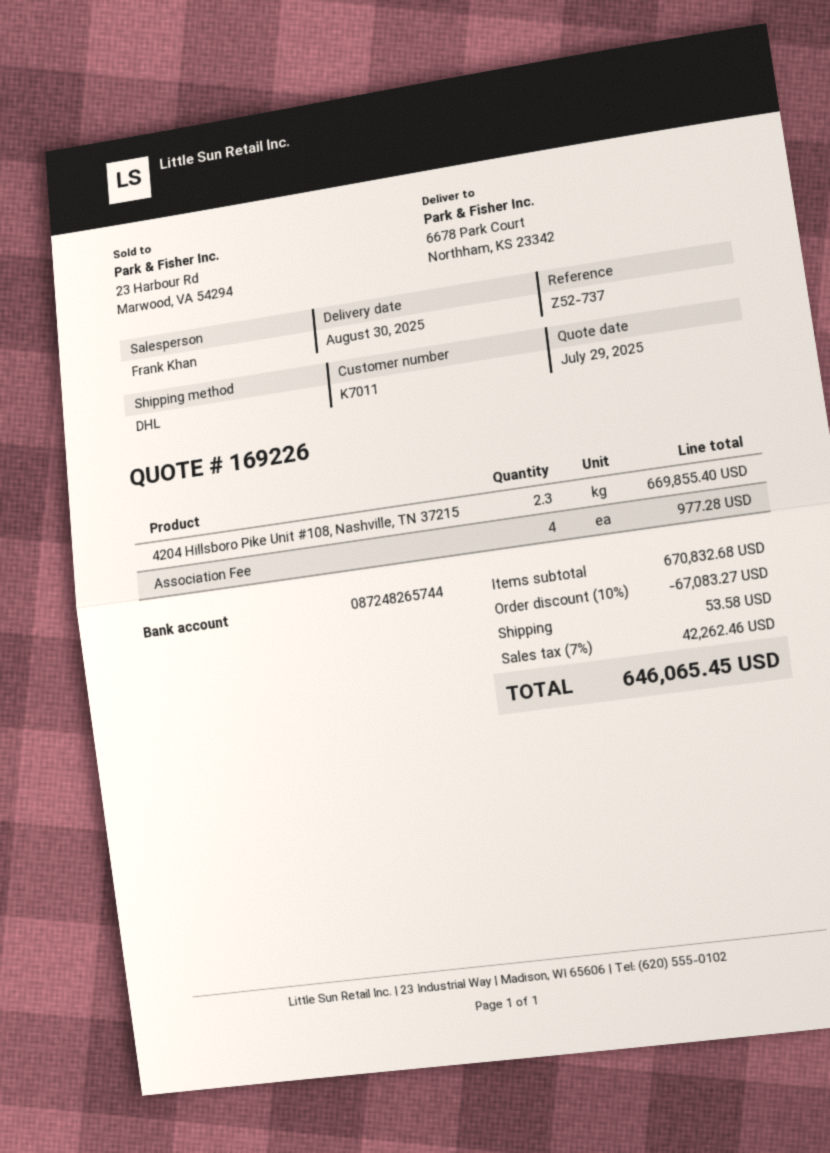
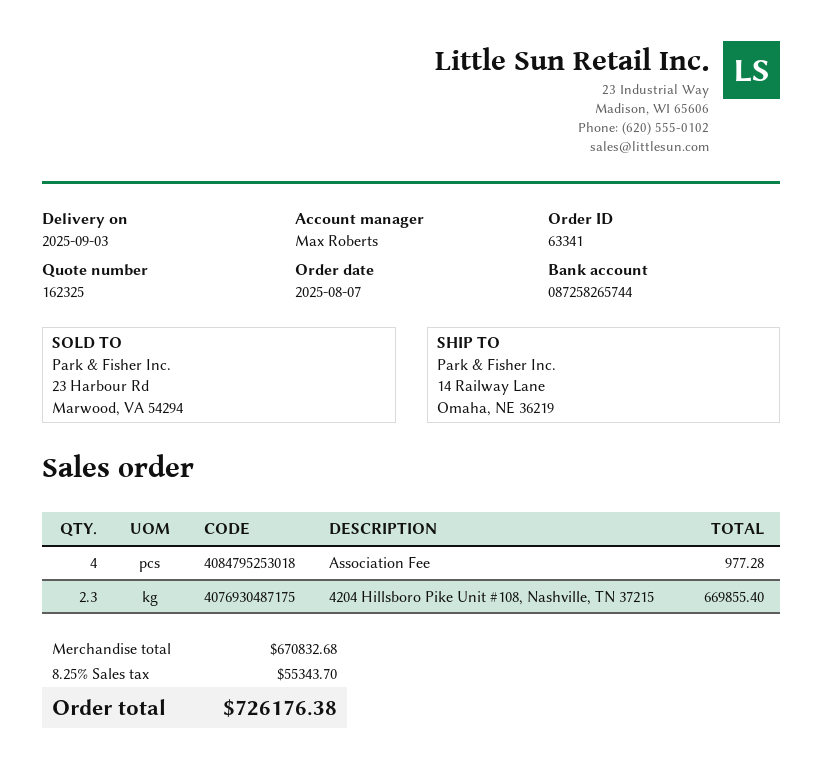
quote number: 169226 -> 162325
delivery date: 2025-08-30 -> 2025-09-03
sales rep: Frank Khan -> Max Roberts
bank account: 087248265744 -> 087258265744
ship to: 6678 Park Court, Northham, KS 23342 -> 14 Railway Lane, Omaha, NE 36219
discount: 10% = 67083.27 -> none
shipping: 53.58 -> none
tax: 7% = 42262.46 -> 8.25% = 55343.70
total: 646065.45 -> 726176.38

